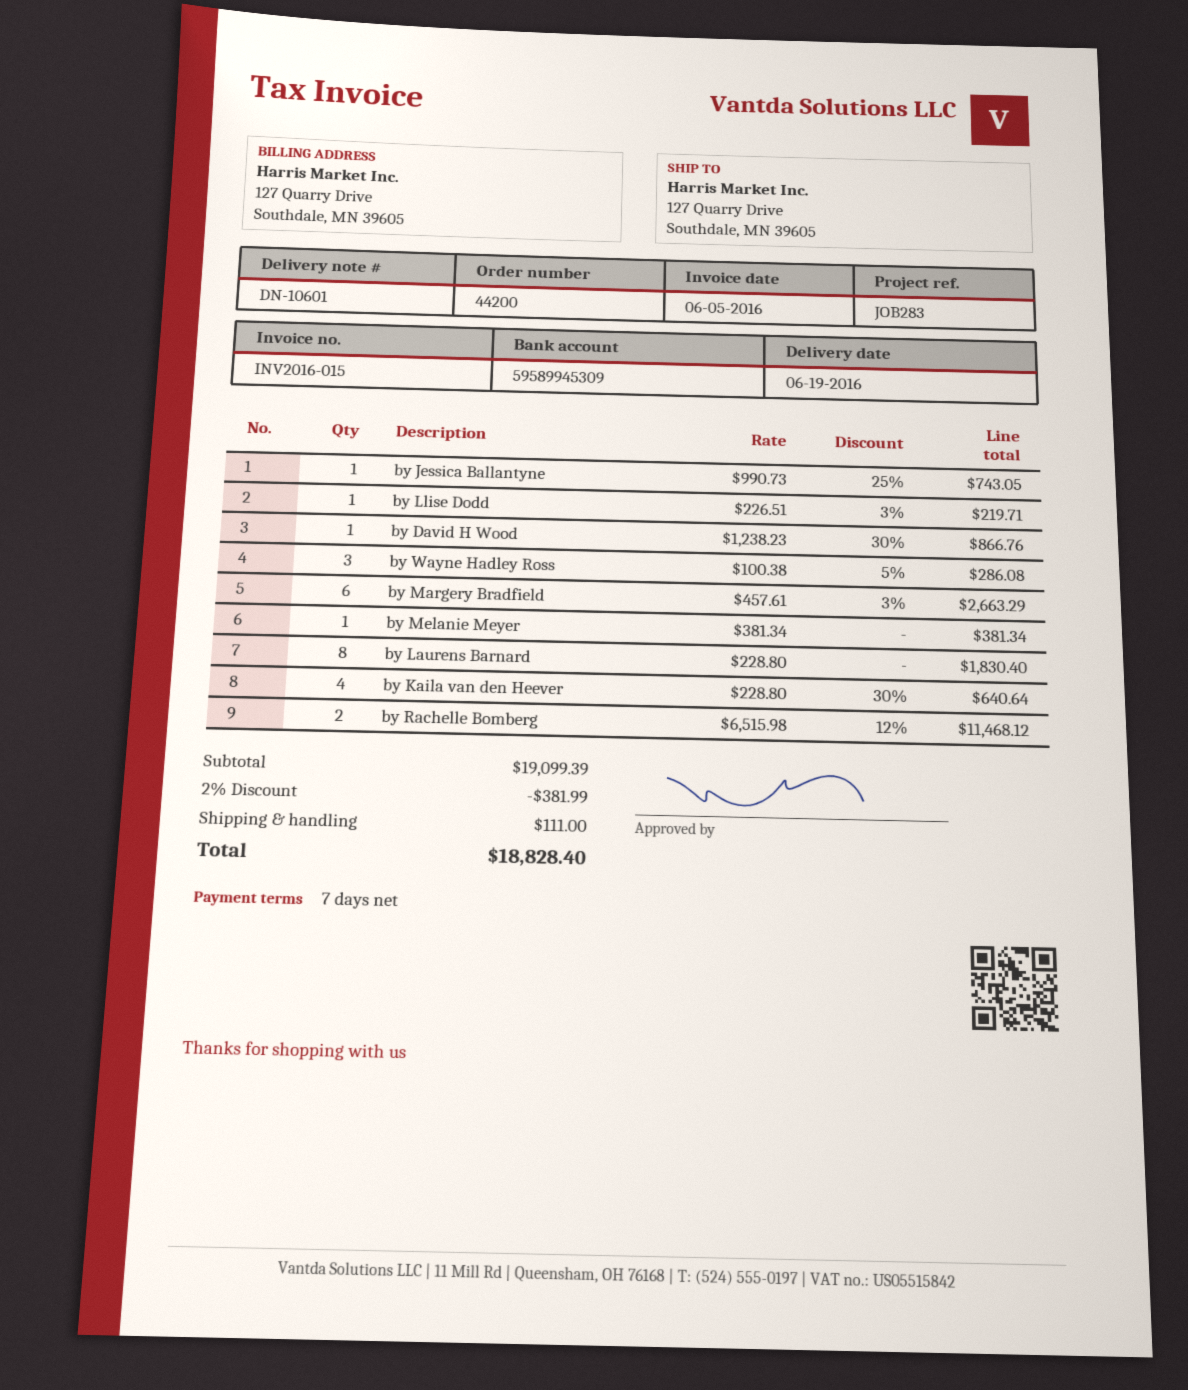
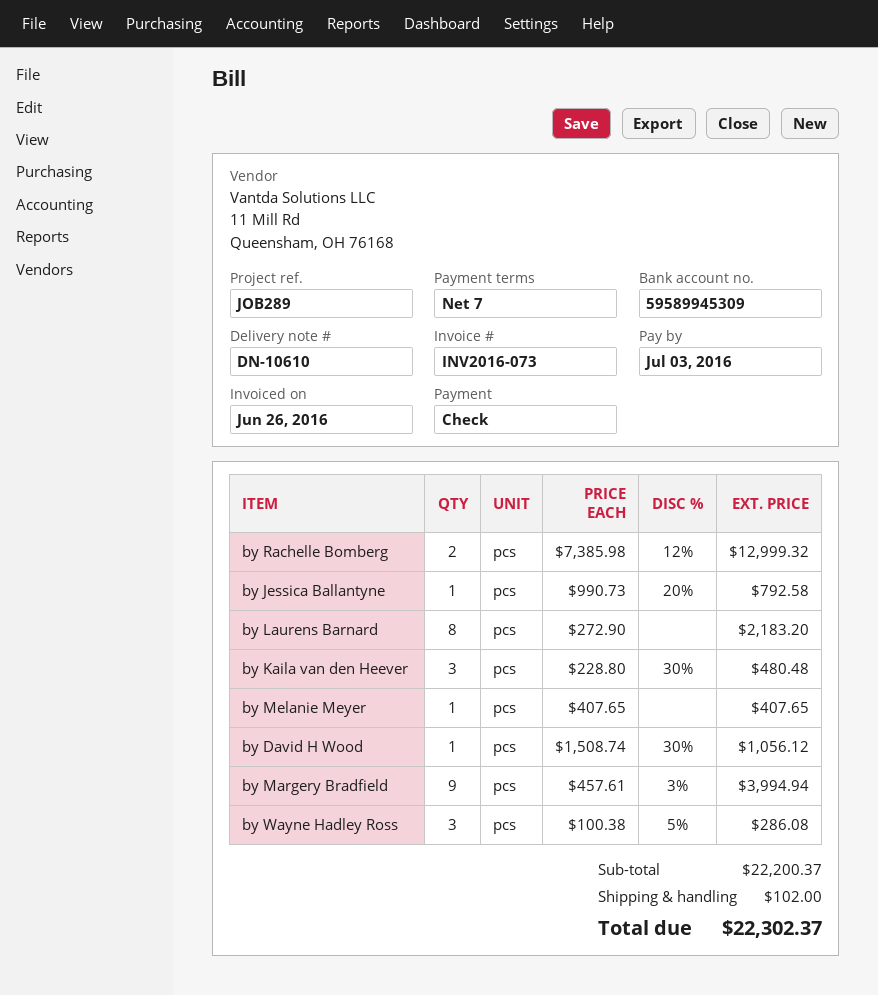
delivery note number: DN-10601 -> DN-10610
invoice number: INV2016-015 -> INV2016-073
invoice date: 2016-06-05 -> 2016-06-26
reference: JOB283 -> JOB289
by Jessica Ballantyne: 1 x 990.73 - 25% = 743.05 -> 1 x 990.73 - 20% = 792.58
by Llise Dodd: 1 x 226.51 - 3% = 219.71 -> none
by David H Wood: 1 x 1238.23 - 30% = 866.76 -> 1 x 1508.74 - 30% = 1056.12
by Margery Bradfield: 6 x 457.61 - 3% = 2663.29 -> 9 x 457.61 - 3% = 3994.94
by Melanie Meyer: 1 x 381.34 = 381.34 -> 1 x 407.65 = 407.65
by Laurens Barnard: 8 x 228.80 = 1830.40 -> 8 x 272.90 = 2183.20
by Kaila van den Heever: 4 x 228.80 - 30% = 640.64 -> 3 x 228.80 - 30% = 480.48
by Rachelle Bomberg: 2 x 6515.98 - 12% = 11468.12 -> 2 x 7385.98 - 12% = 12999.32
subtotal: 19099.39 -> 22200.37
discount: 2% = 381.99 -> none
shipping: 111.00 -> 102.00
total: 18828.40 -> 22302.37

